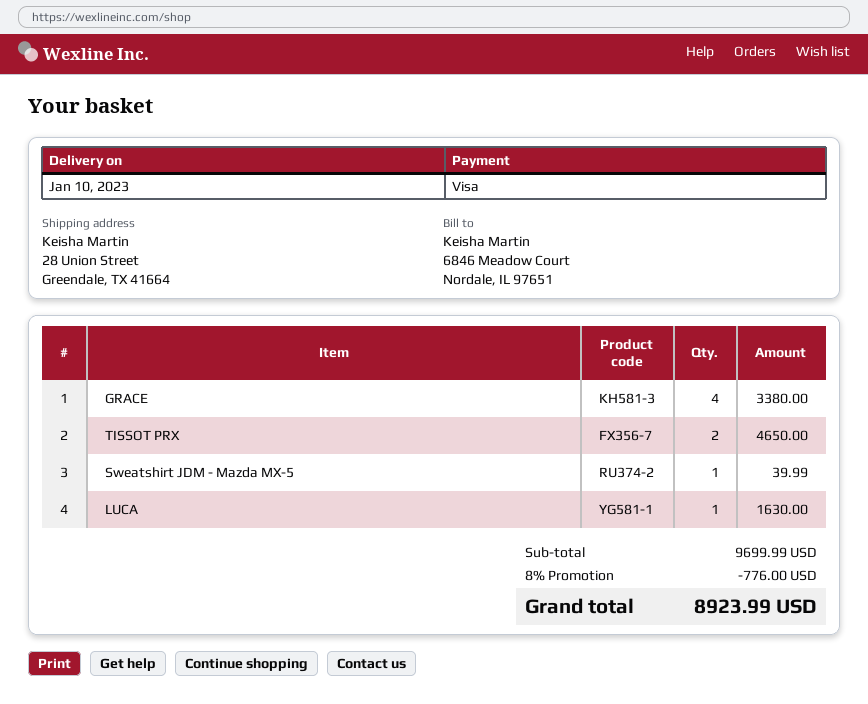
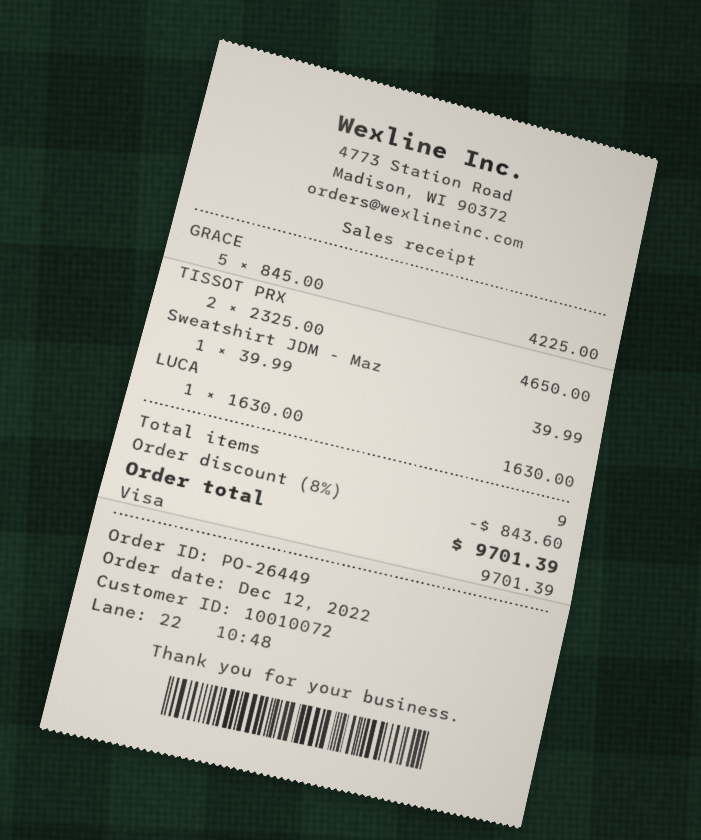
GRACE: 4 for 3380.00 -> 5 for 4225.00
discount: 8% = 776.00 -> 8% = 843.60
total: 8923.99 -> 9701.39

